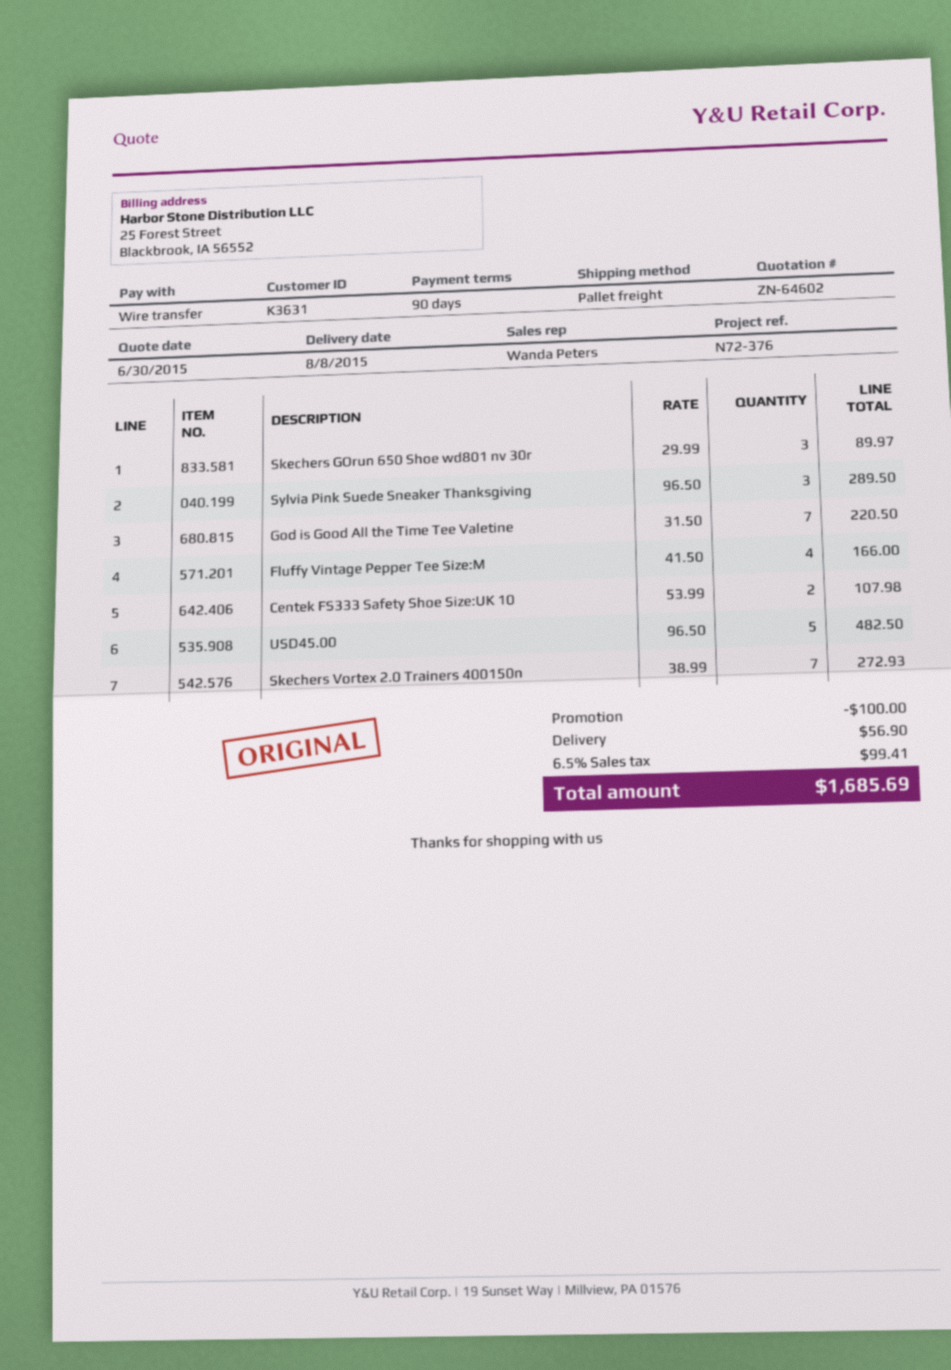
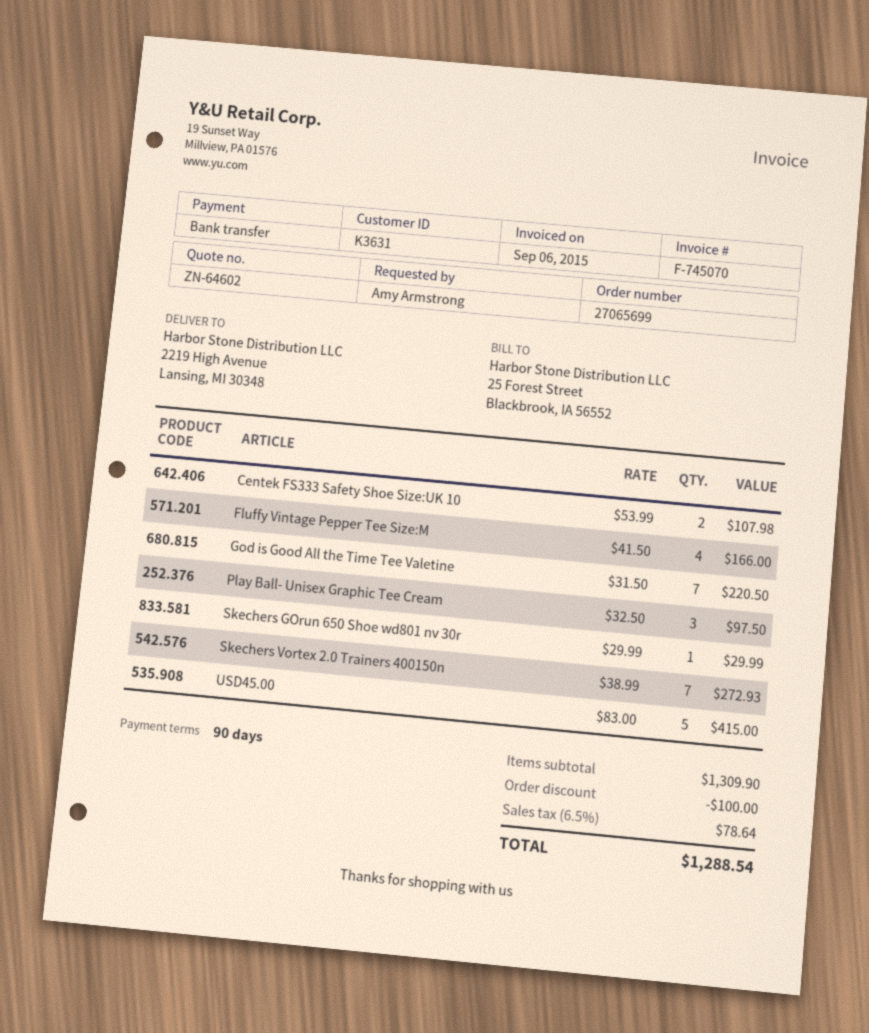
Skechers GOrun 650 Shoe wd801 nv 30r: 3 x 29.99 = 89.97 -> 1 x 29.99 = 29.99
Sylvia Pink Suede Sneaker Thanksgiving: 3 x 96.50 = 289.50 -> none
USD45.00: 5 x 96.50 = 482.50 -> 5 x 83.00 = 415.00
Play Ball- Unisex Graphic Tee Cream: none -> 3 x 32.50 = 97.50
shipping: 56.90 -> none
tax: 6.5% = 99.41 -> 6.5% = 78.64
total: 1685.69 -> 1288.54

